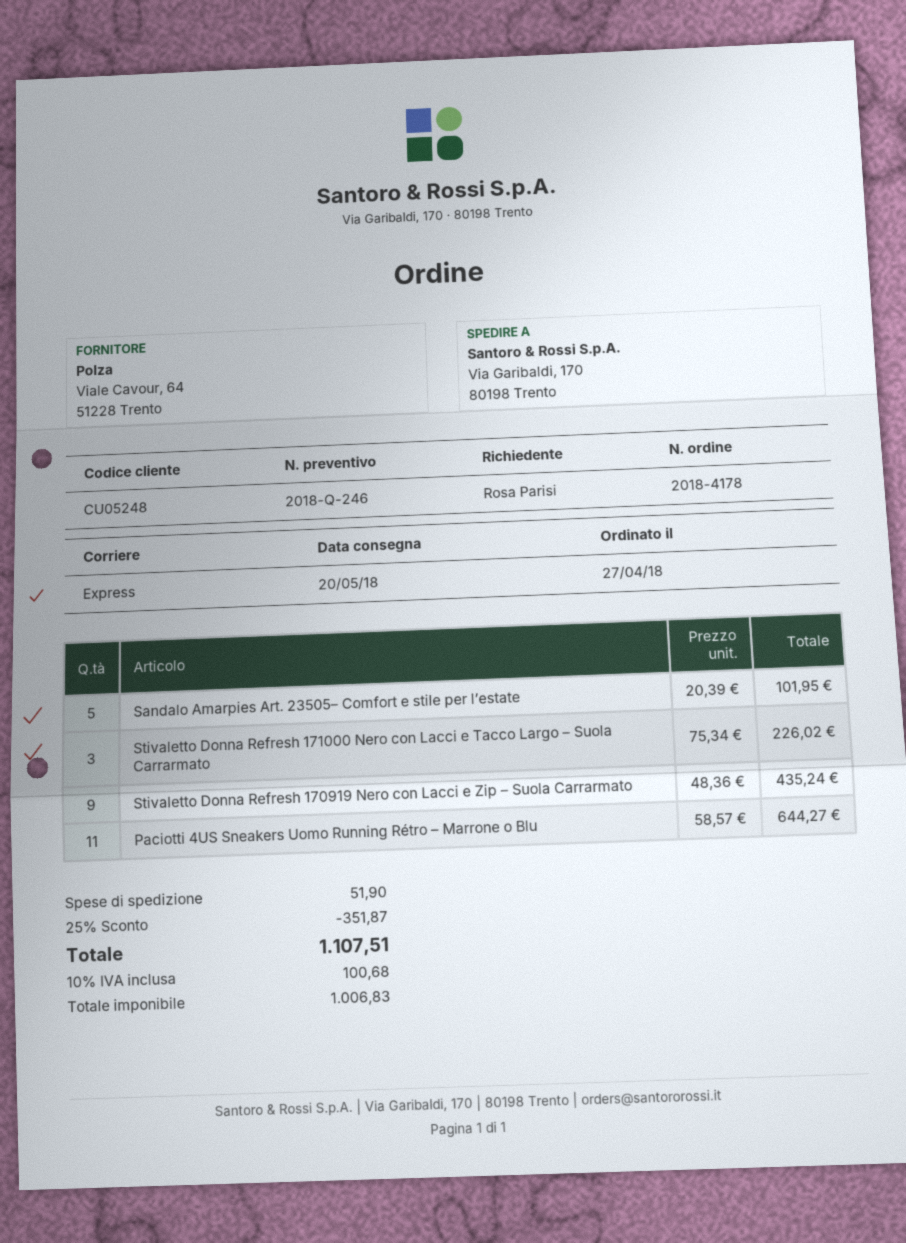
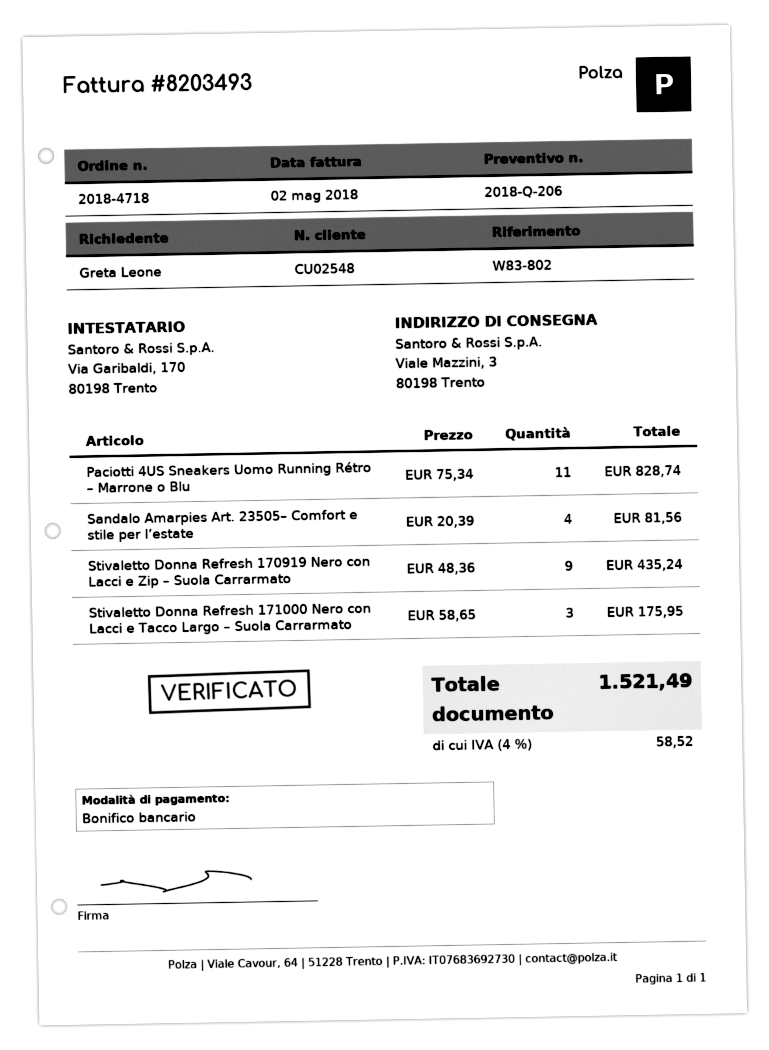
quote number: 2018-Q-246 -> 2018-Q-206
order number: 2018-4178 -> 2018-4718
customer number: CU05248 -> CU02548
ordered by: Rosa Parisi -> Greta Leone
ship to: Via Garibaldi, 170, 80198 Trento -> Viale Mazzini, 3, 80198 Trento
Sandalo Amarpies Art. 23505– Comfort e stile per l’estate: 5 x 20.39 = 101.95 -> 4 x 20.39 = 81.56
Stivaletto Donna Refresh 171000 Nero con Lacci e Tacco Largo – Suola Carrarmato: 3 x 75.34 = 226.02 -> 3 x 58.65 = 175.95
Paciotti 4US Sneakers Uomo Running Rétro – Marrone o Blu: 11 x 58.57 = 644.27 -> 11 x 75.34 = 828.74
discount: 25% = 351.87 -> none
shipping: 51.90 -> none
tax: 10% = 100.68 -> 4% = 58.52
total: 1107.51 -> 1521.49

